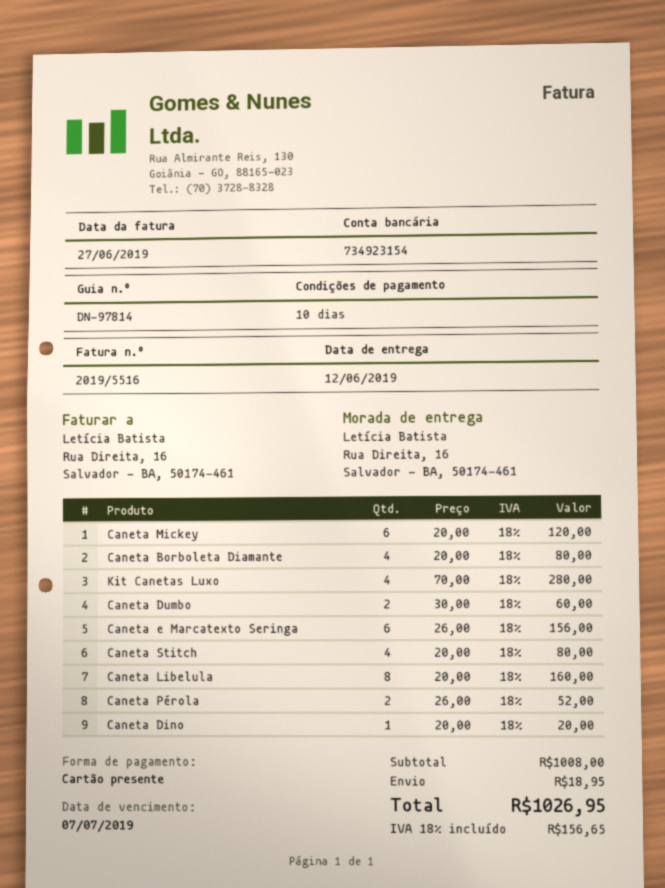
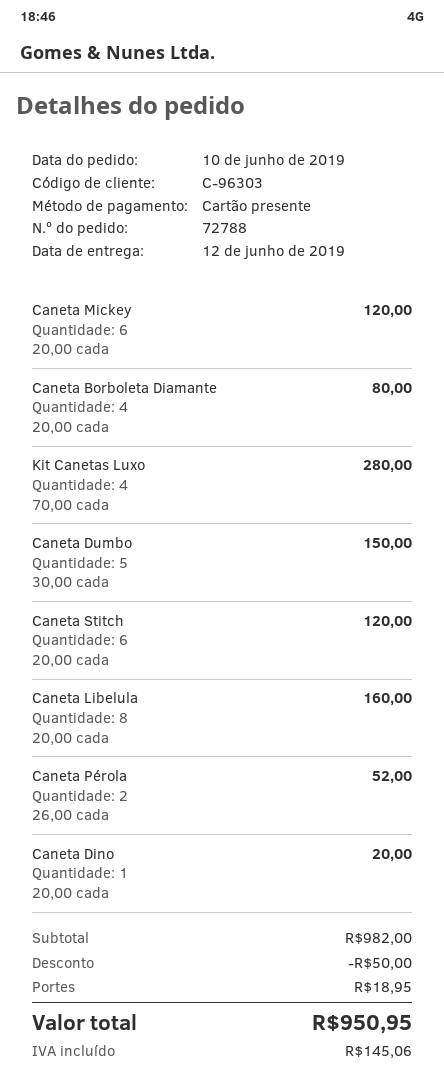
Caneta Dumbo: 2 x 30.00 = 60.00 -> 5 x 30.00 = 150.00
Caneta e Marcatexto Seringa: 6 x 26.00 = 156.00 -> none
Caneta Stitch: 4 x 20.00 = 80.00 -> 6 x 20.00 = 120.00
subtotal: 1008.00 -> 982.00
discount: none -> 50.00
tax: 156.65 -> 145.06
total: 1026.95 -> 950.95

